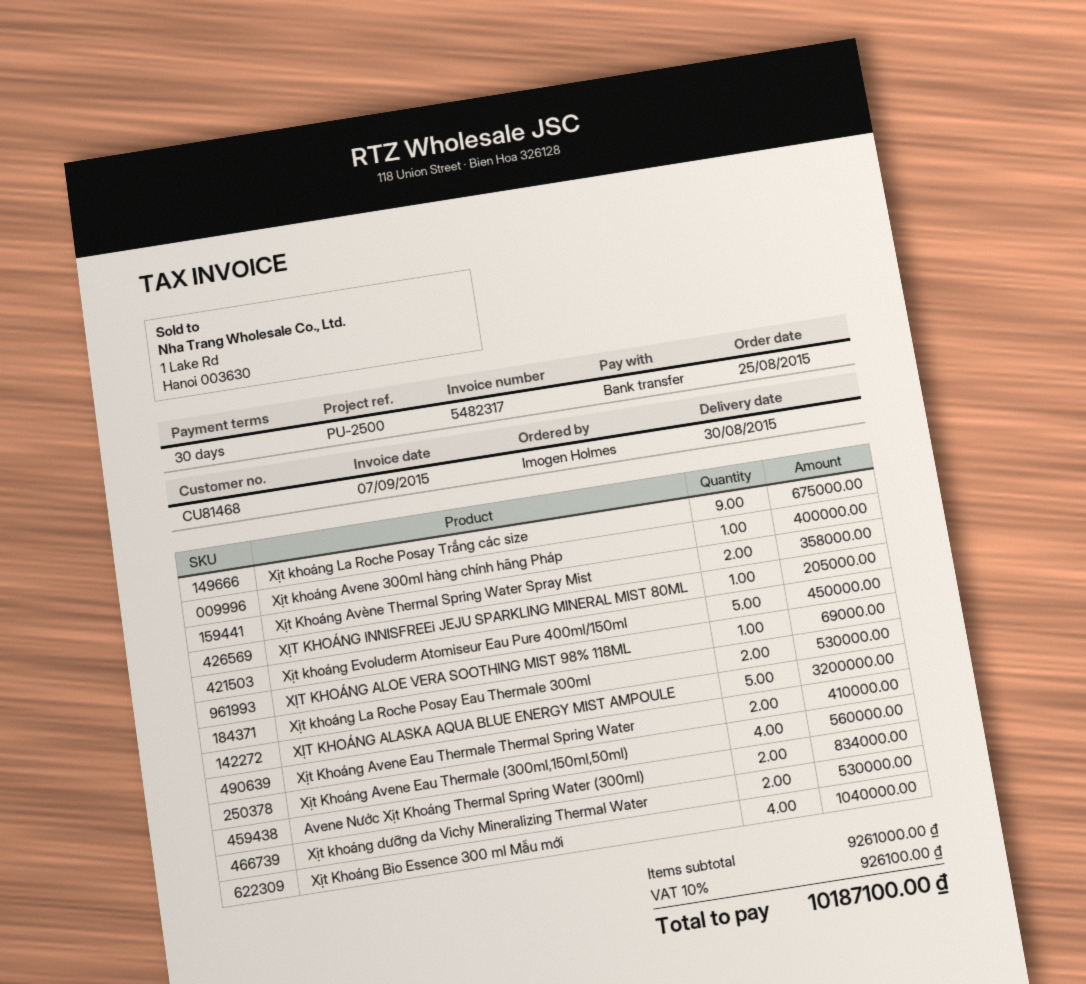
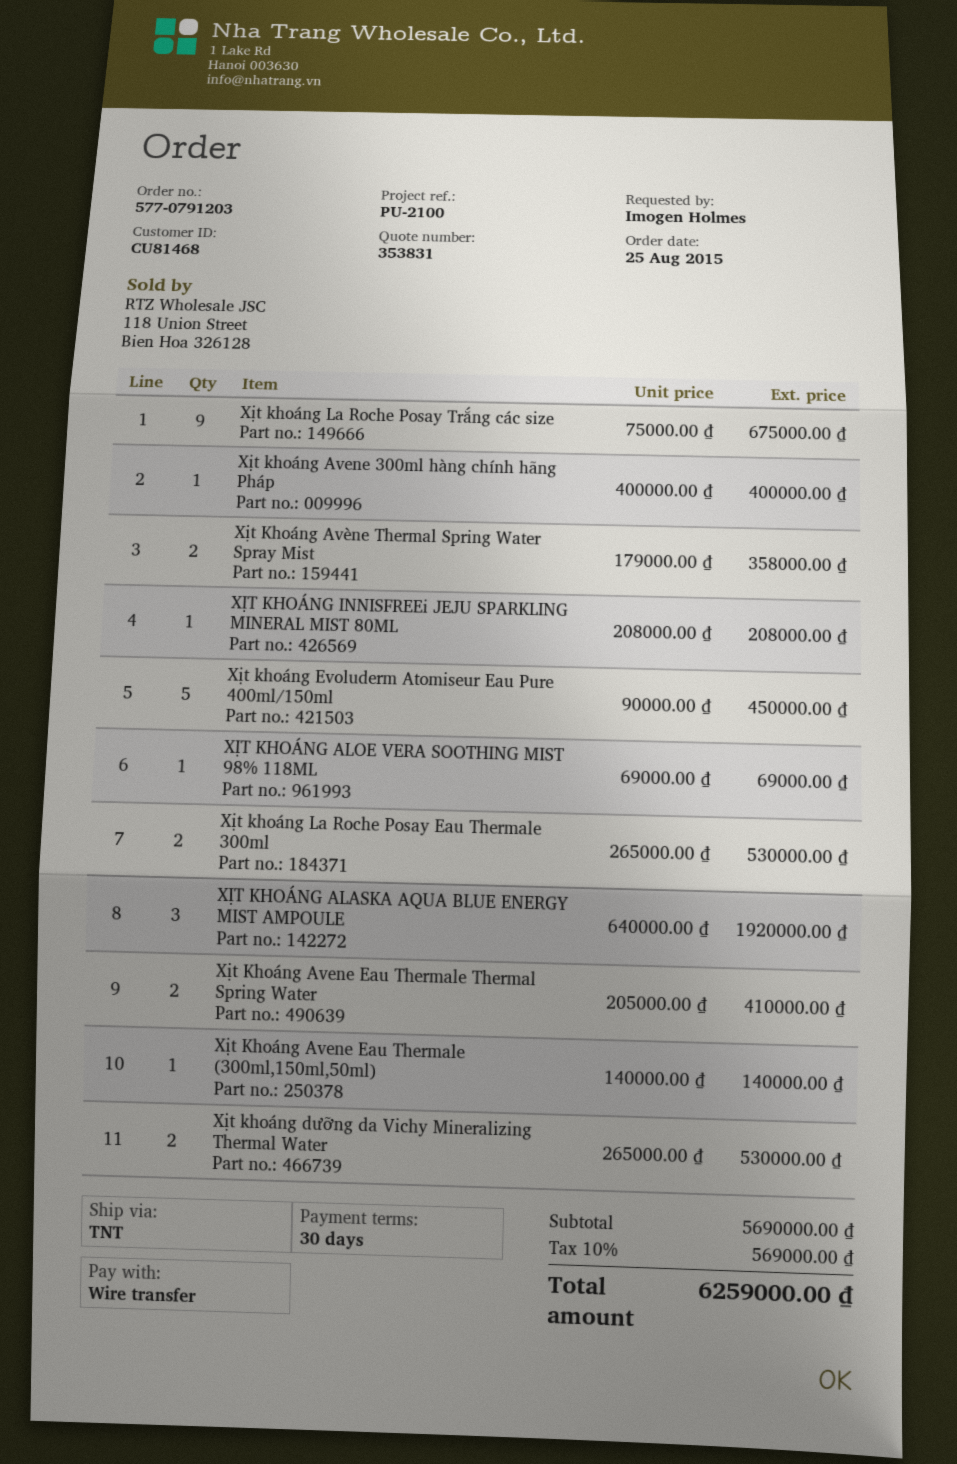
reference: PU-2500 -> PU-2100
XỊT KHOÁNG INNISFREEi JEJU SPARKLING MINERAL MIST 80ML: 1 for 205000.00 -> 1 for 208000.00
XỊT KHOÁNG ALASKA AQUA BLUE ENERGY MIST AMPOULE: 5 for 3200000.00 -> 3 for 1920000.00
Xịt Khoáng Avene Eau Thermale (300ml,150ml,50ml): 4 for 560000.00 -> 1 for 140000.00
Avene Nước Xịt Khoáng Thermal Spring Water (300ml): 2 for 834000.00 -> none
Xịt Khoáng Bio Essence 300 ml Mẫu mới: 4 for 1040000.00 -> none
subtotal: 9261000.00 -> 5690000.00
tax: 10% = 926100.00 -> 10% = 569000.00
total: 10187100.00 -> 6259000.00

